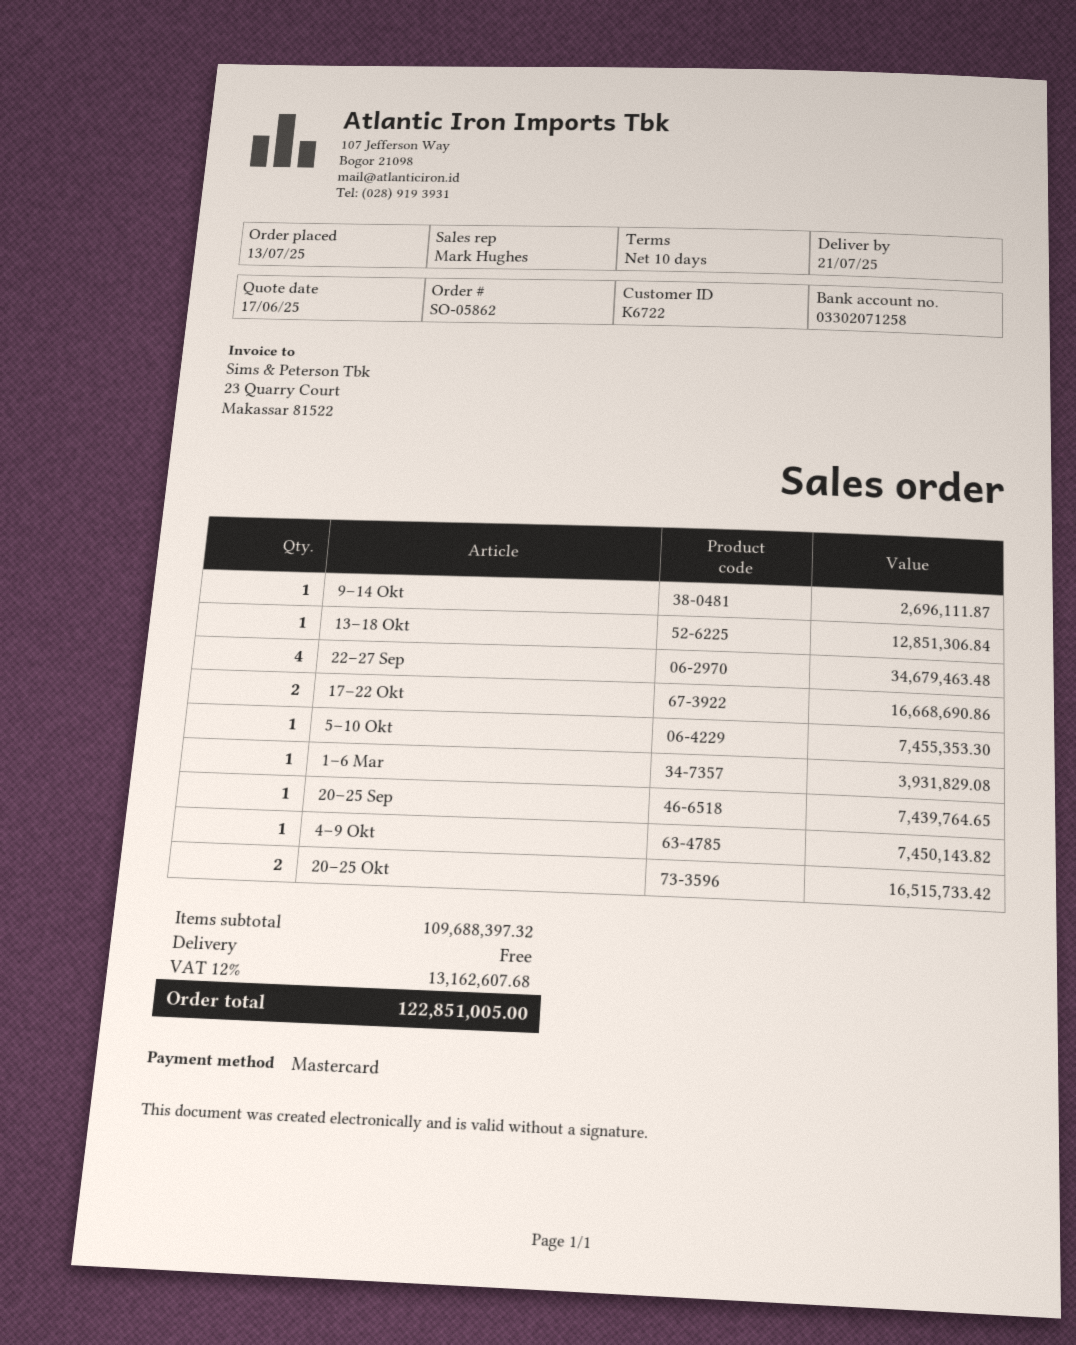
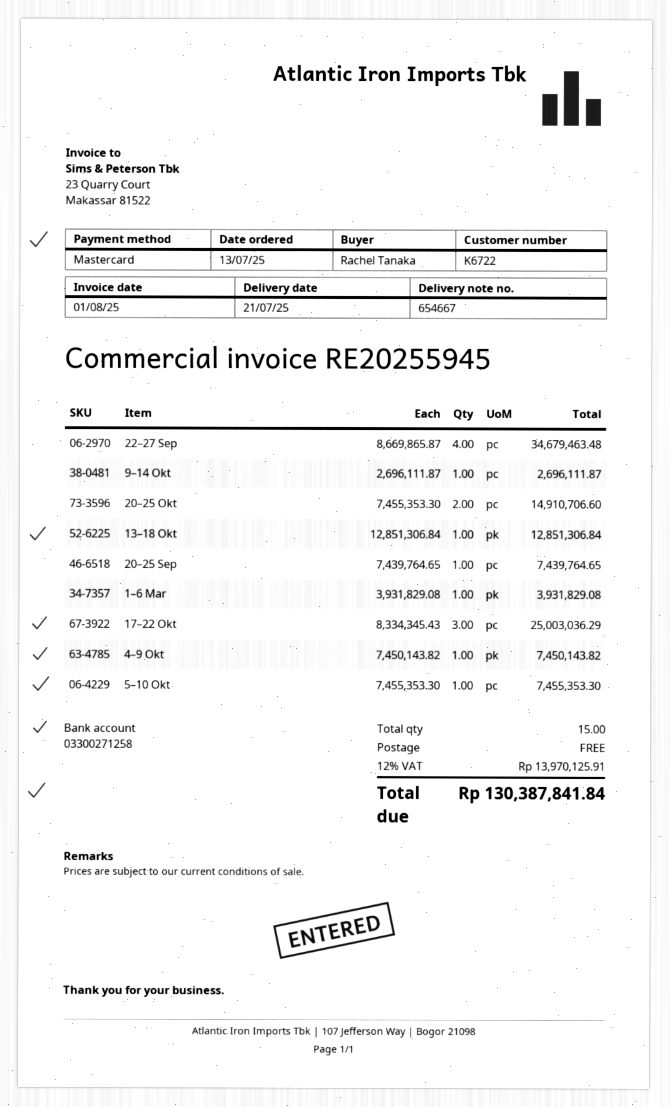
bank account: 03302071258 -> 03300271258
17–22 Okt: 2 for 16668690.86 -> 3 for 25003036.29
20–25 Okt: 2 for 16515733.42 -> 2 for 14910706.60
tax: 12% = 13162607.68 -> 12% = 13970125.91
total: 122851005.00 -> 130387841.84

